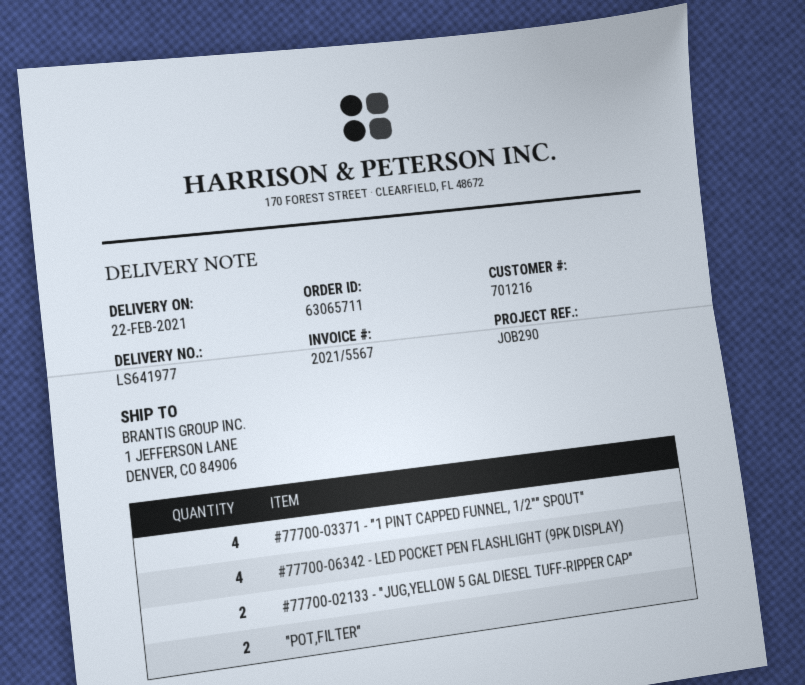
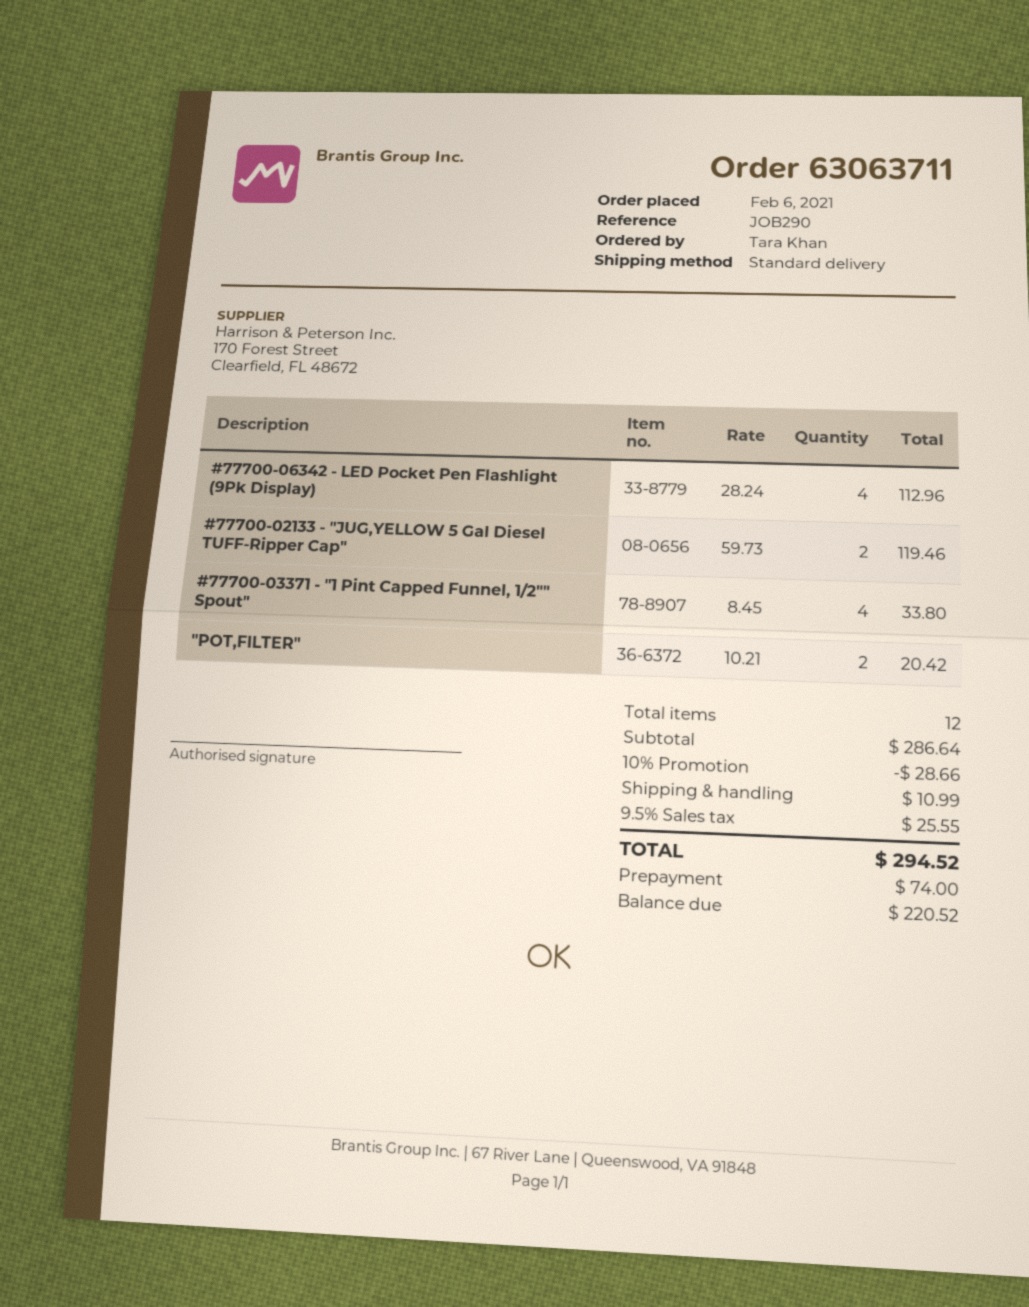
order number: 63065711 -> 63063711

